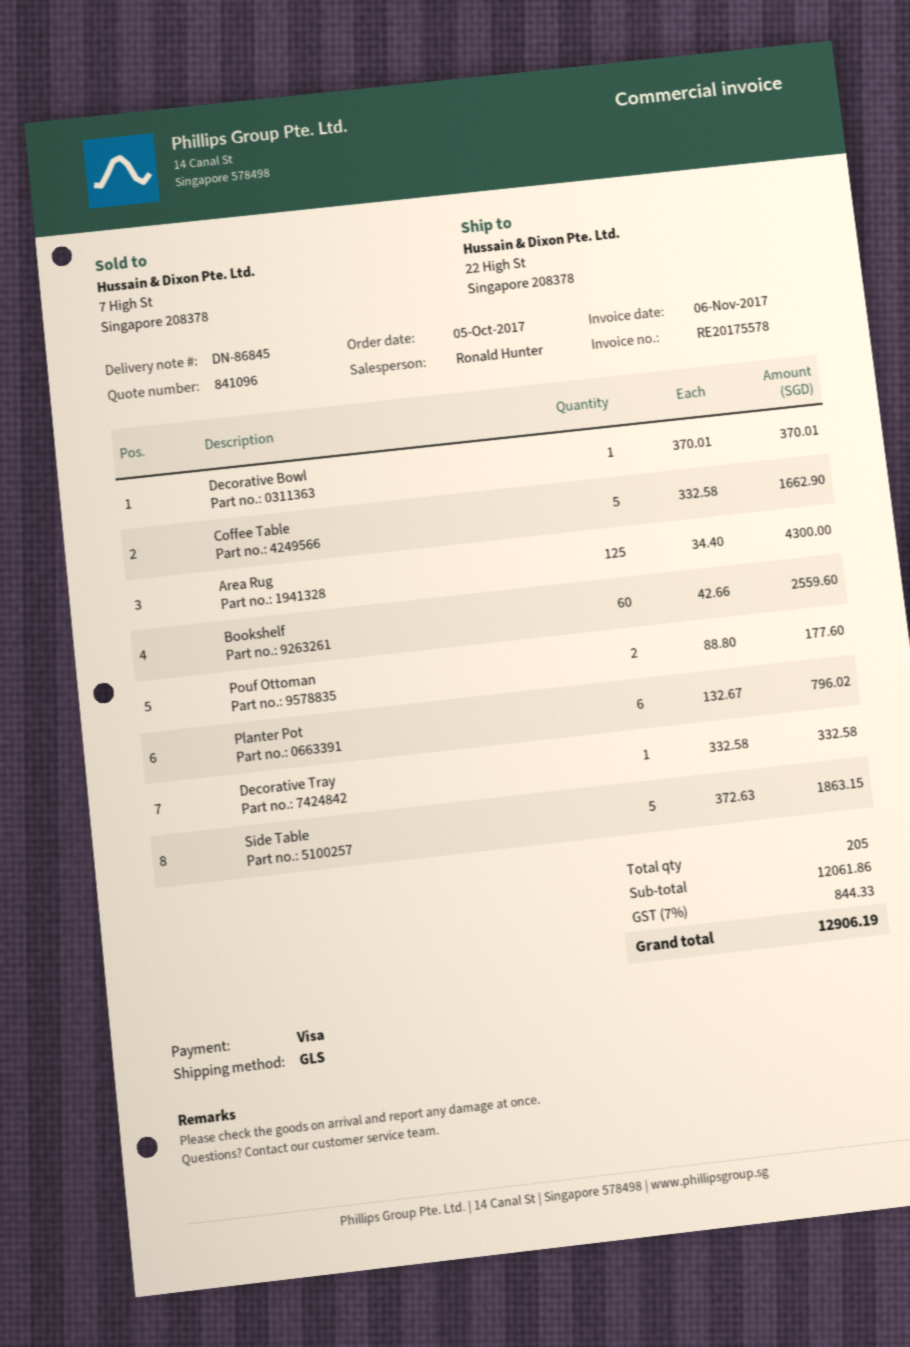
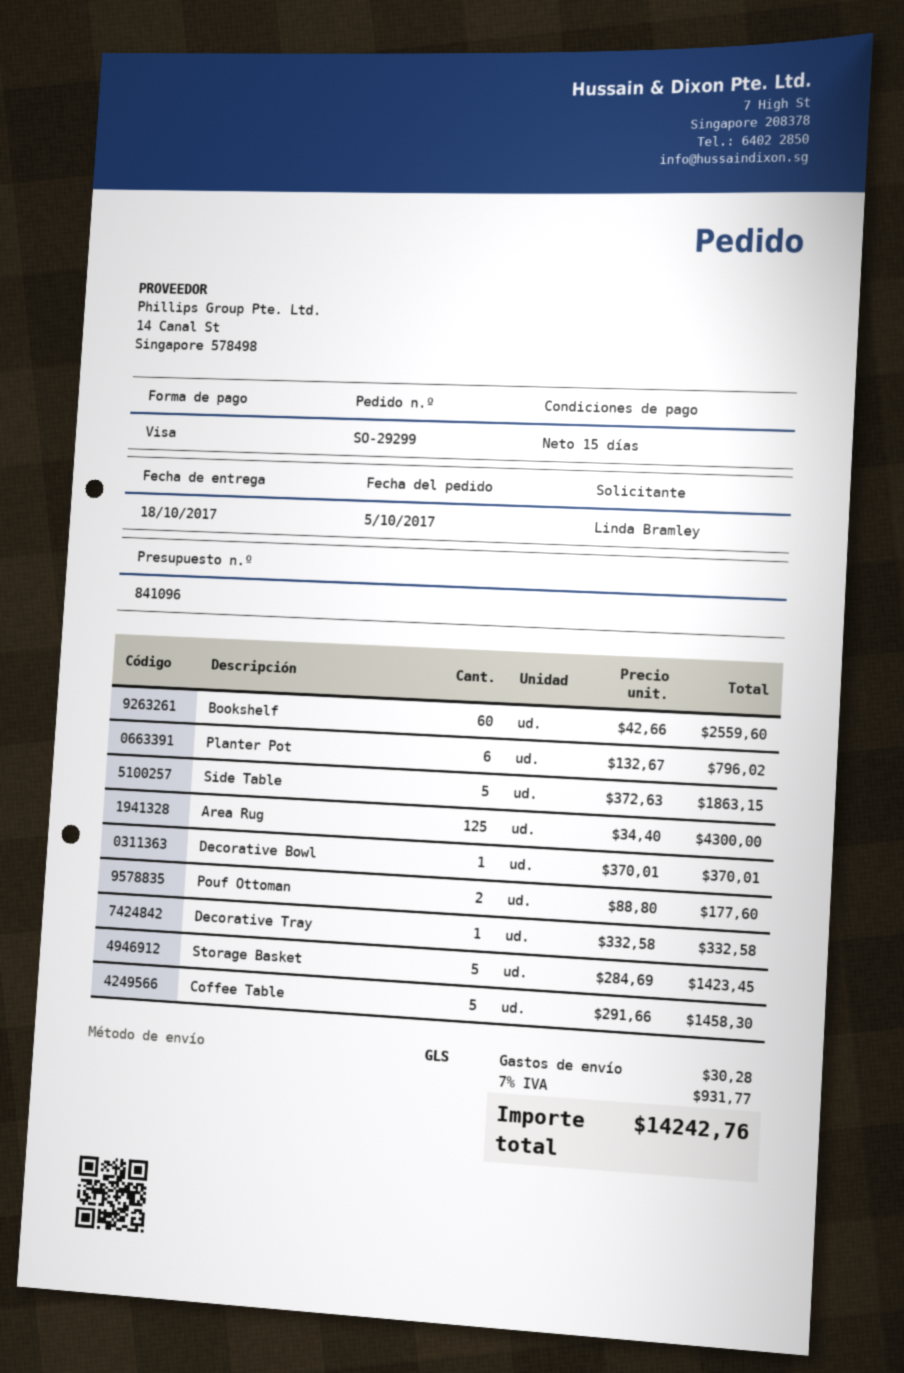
Coffee Table: 5 x 332.58 = 1662.90 -> 5 x 291.66 = 1458.30
Storage Basket: none -> 5 x 284.69 = 1423.45
shipping: none -> 30.28
tax: 7% = 844.33 -> 7% = 931.77
total: 12906.19 -> 14242.76

